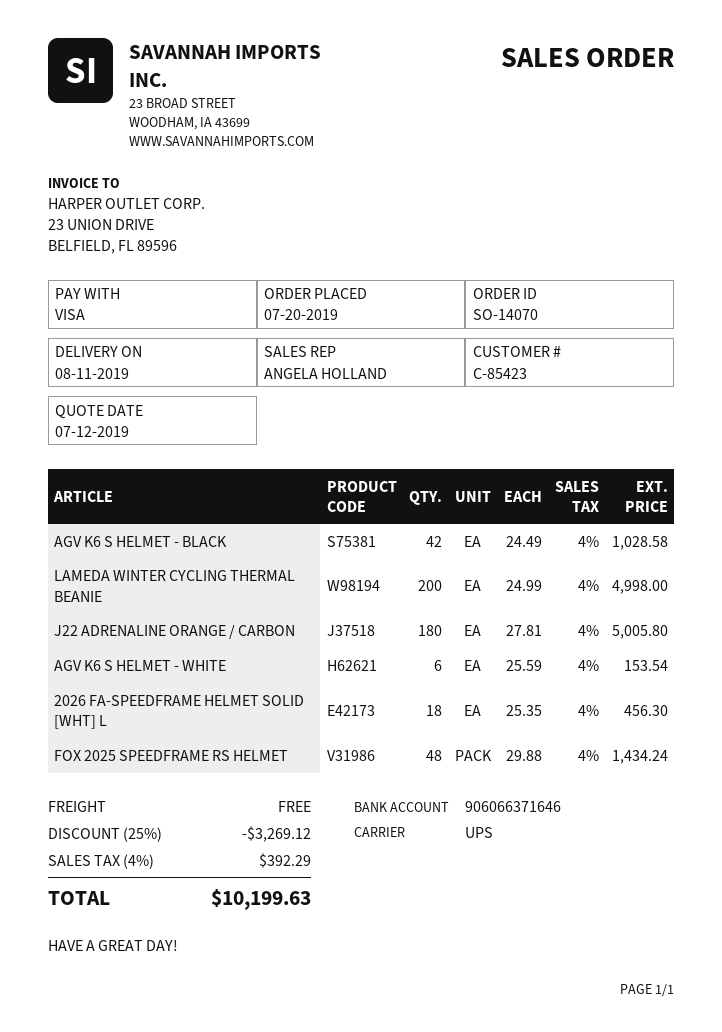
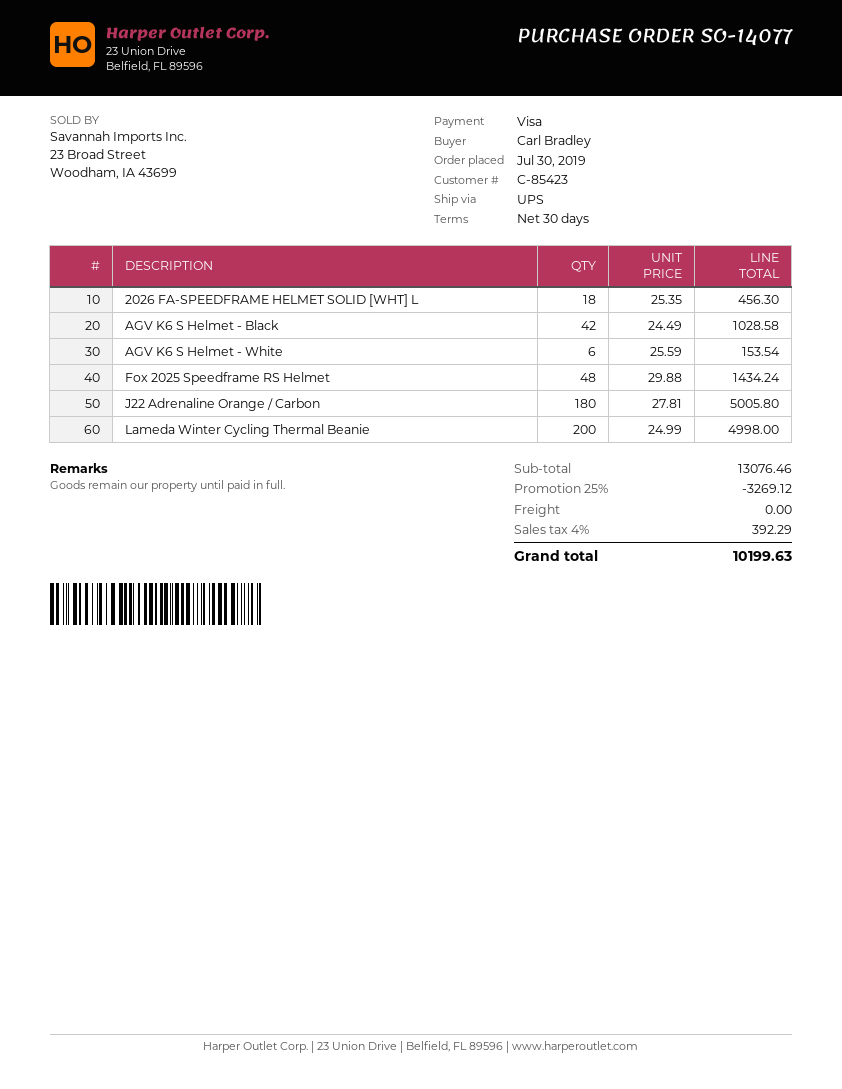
order number: SO-14070 -> SO-14077
order date: 2019-07-20 -> 2019-07-30

